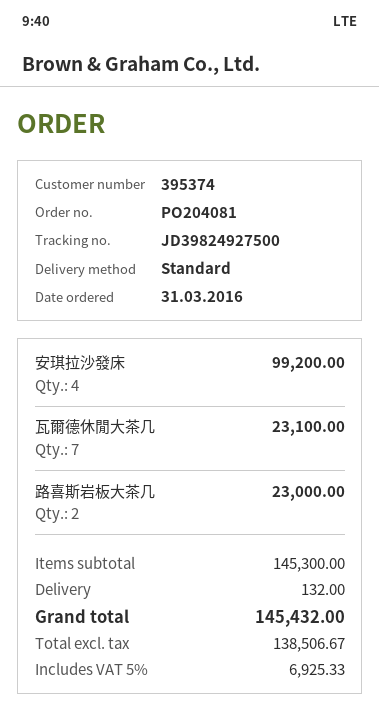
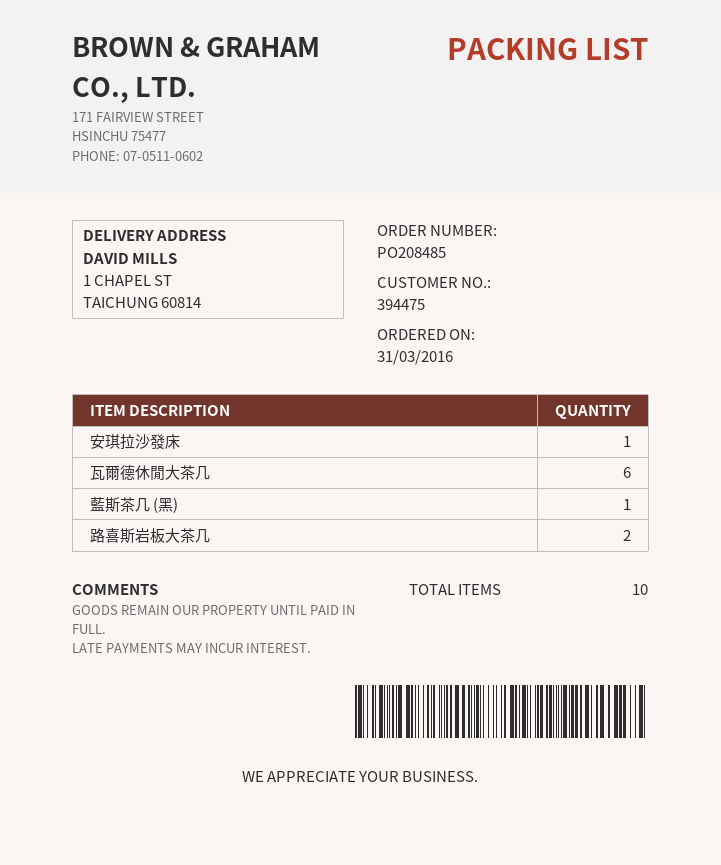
order number: PO204081 -> PO208485
customer number: 395374 -> 394475
安琪拉沙發床: 4 -> 1
瓦爾德休閒大茶几: 7 -> 6
藍斯茶几 (黑): none -> 1

